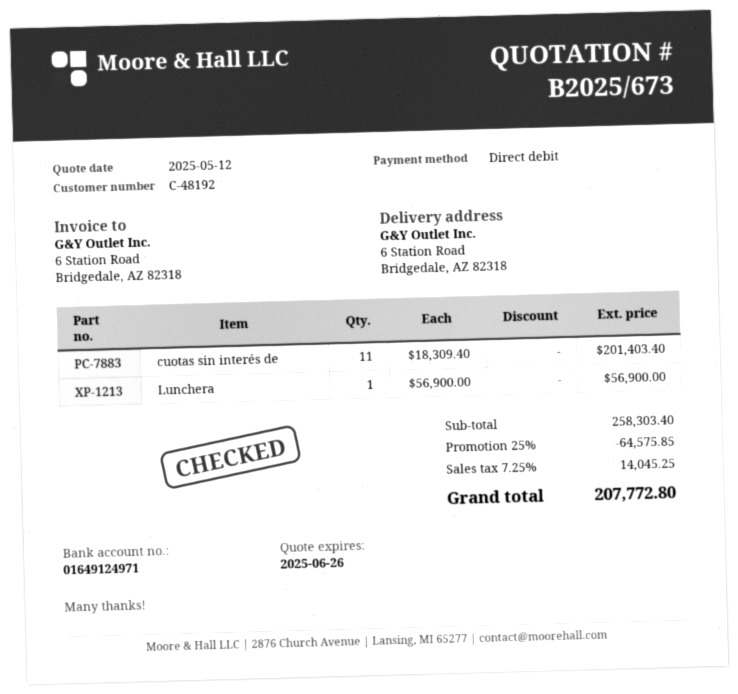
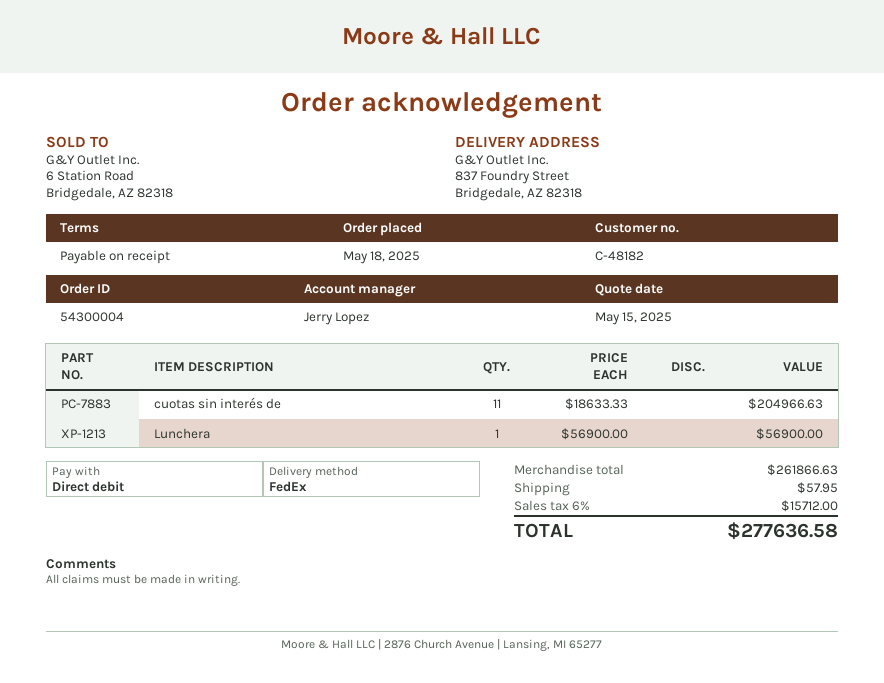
quote date: 2025-05-12 -> 2025-05-15
customer number: C-48192 -> C-48182
ship to: 6 Station Road, Bridgedale, AZ 82318 -> 837 Foundry Street, Bridgedale, AZ 82318
cuotas sin interés de: 11 x 18309.40 = 201403.40 -> 11 x 18633.33 = 204966.63
subtotal: 258303.40 -> 261866.63
discount: 25% = 64575.85 -> none
shipping: none -> 57.95
tax: 7.25% = 14045.25 -> 6% = 15712.00
total: 207772.80 -> 277636.58

